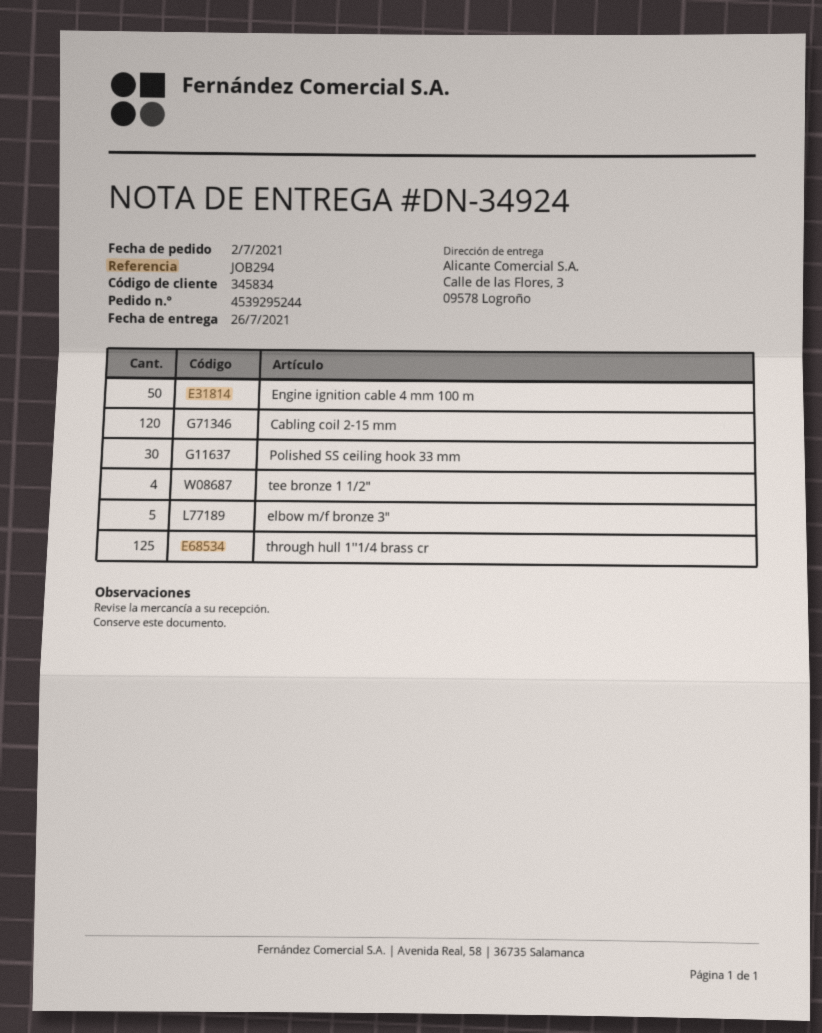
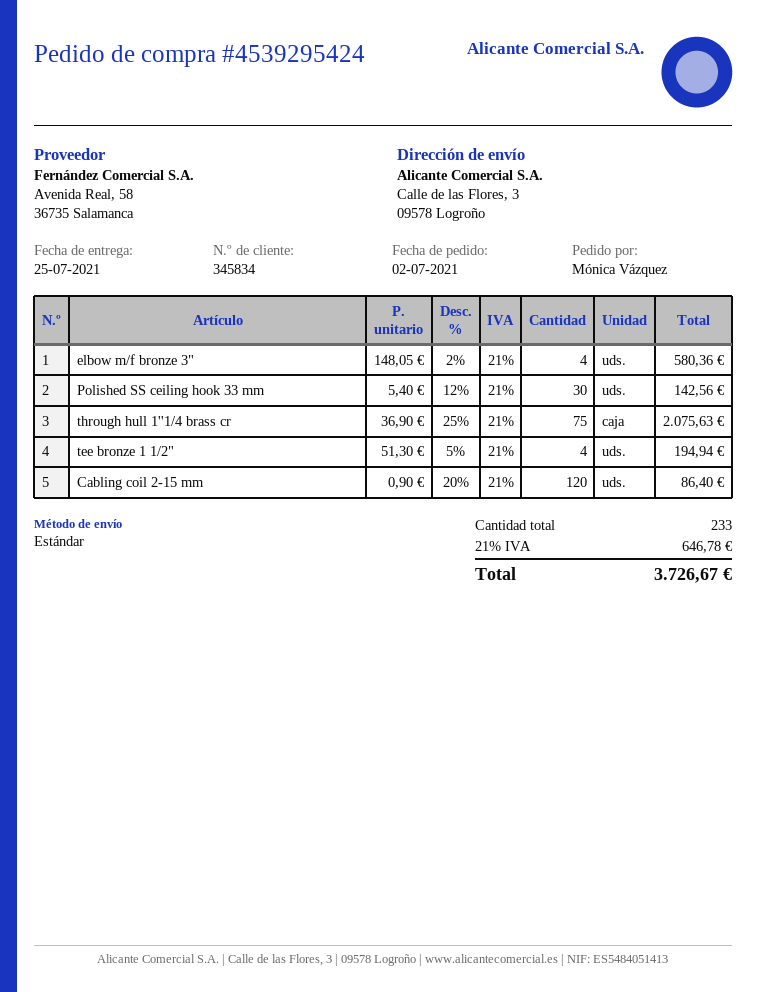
order number: 4539295244 -> 4539295424
delivery date: 2021-07-26 -> 2021-07-25
Engine ignition cable 4 mm 100 m: 50 -> none
elbow m/f bronze 3": 5 -> 4
through hull 1''1/4 brass cr: 125 -> 75

